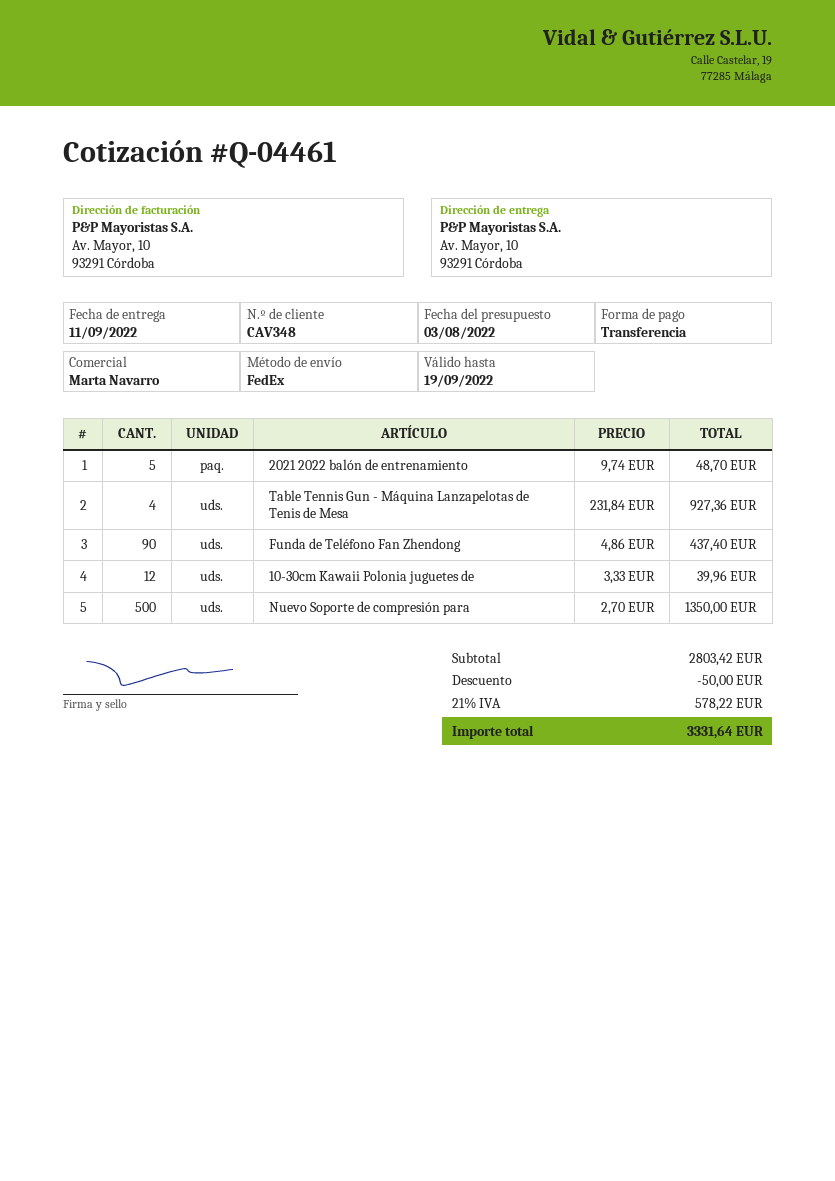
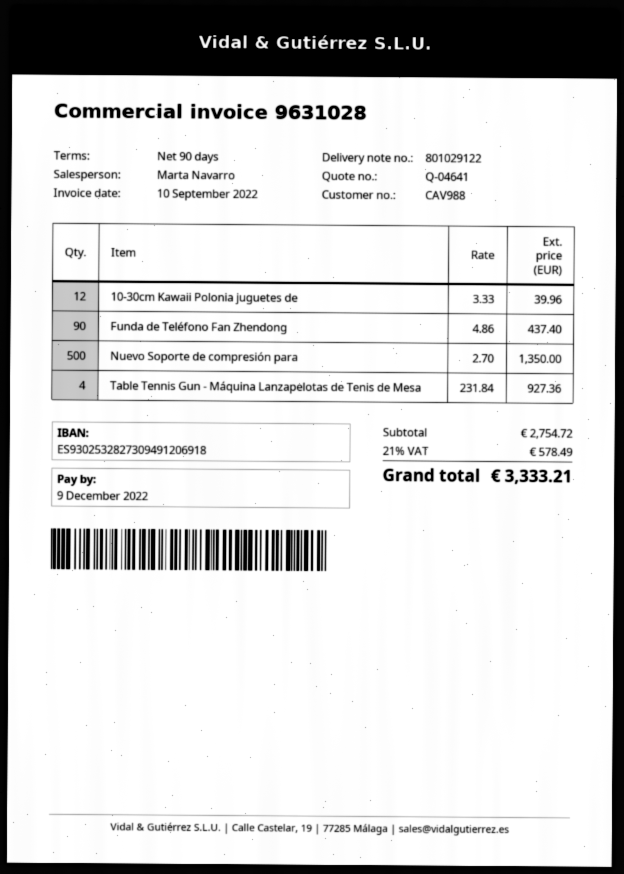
quote number: Q-04461 -> Q-04641
customer number: CAV348 -> CAV988
2021 2022 balón de entrenamiento: 5 x 9.74 = 48.70 -> none
subtotal: 2803.42 -> 2754.72
discount: 50.00 -> none
tax: 21% = 578.22 -> 21% = 578.49
total: 3331.64 -> 3333.21

